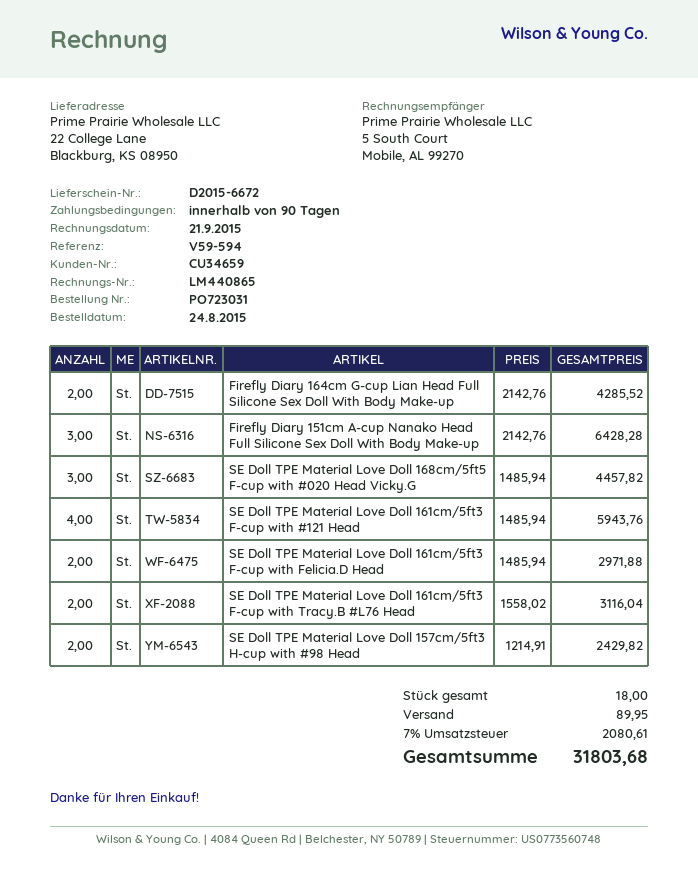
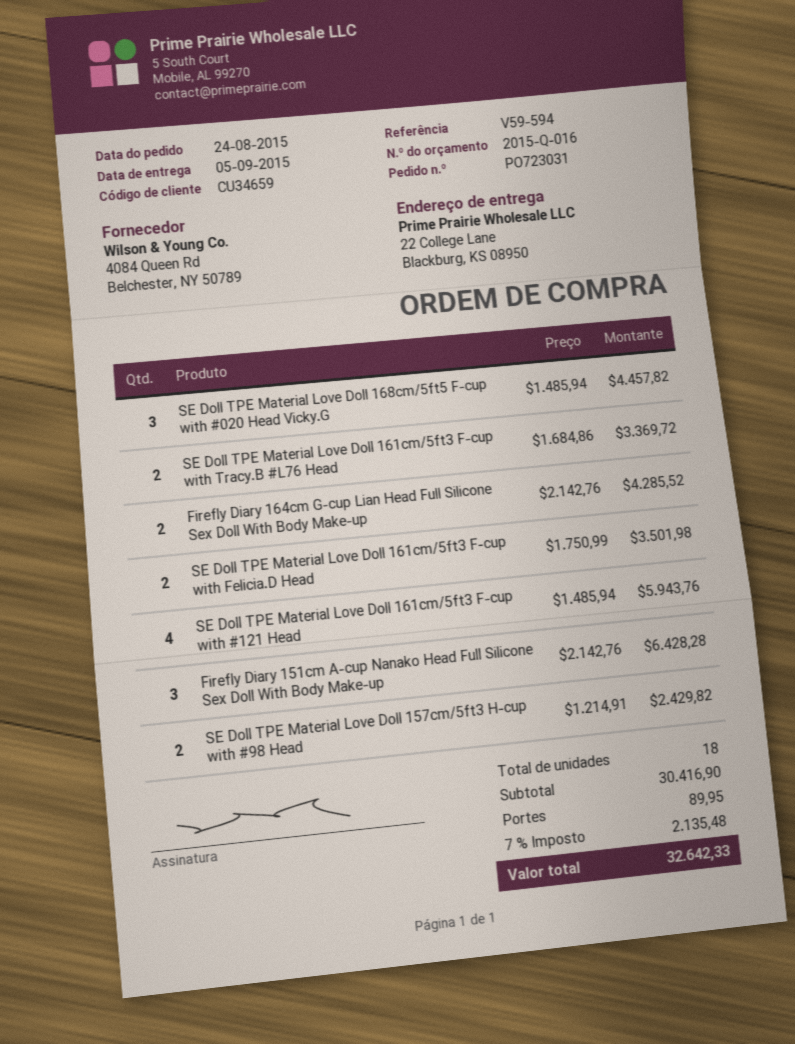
SE Doll TPE Material Love Doll 161cm/5ft3 F-cup with Felicia.D Head: 2 x 1485.94 = 2971.88 -> 2 x 1750.99 = 3501.98
SE Doll TPE Material Love Doll 161cm/5ft3 F-cup with Tracy.B #L76 Head: 2 x 1558.02 = 3116.04 -> 2 x 1684.86 = 3369.72
tax: 7% = 2080.61 -> 7% = 2135.48
total: 31803.68 -> 32642.33

